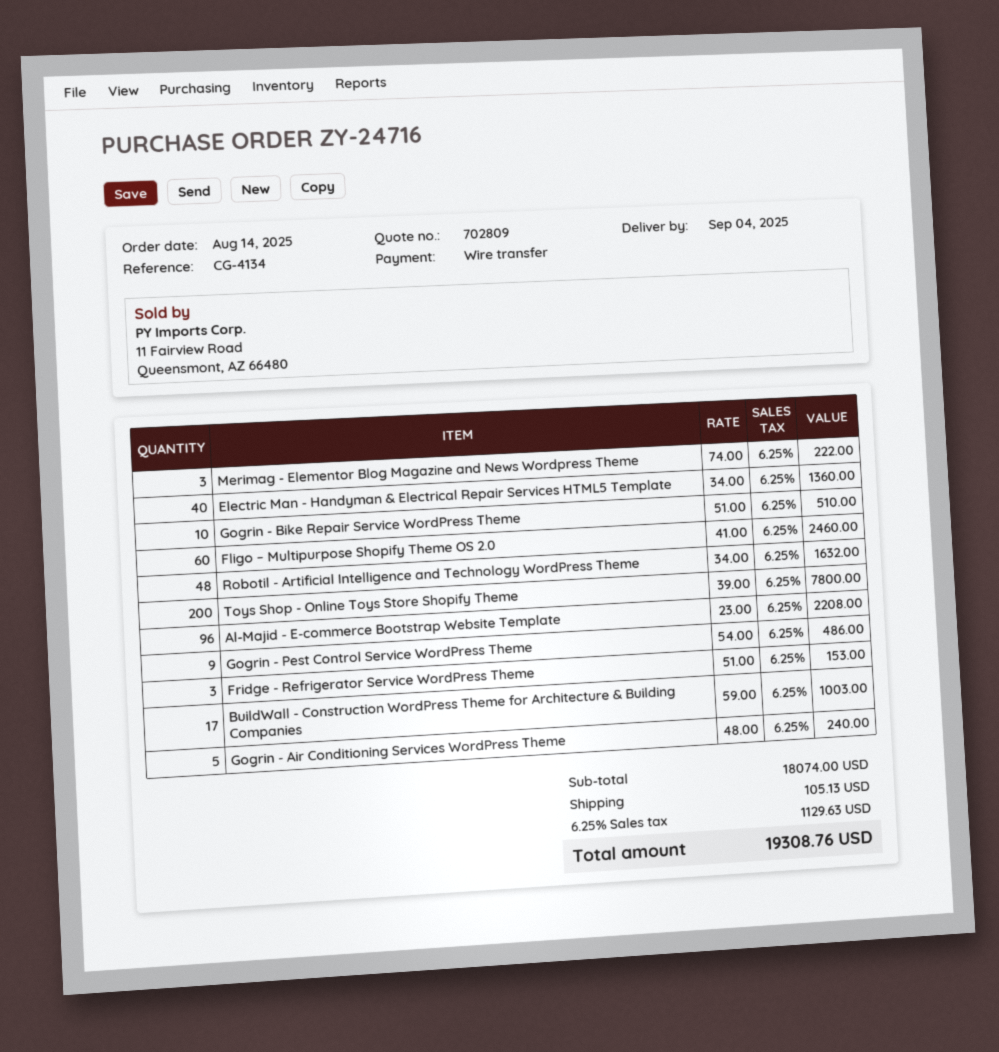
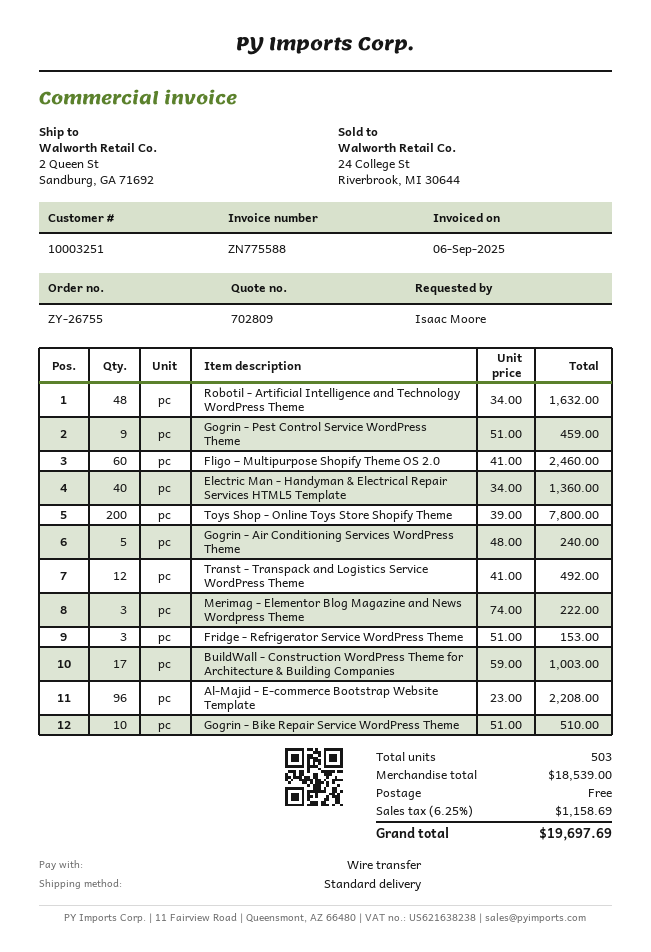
order number: ZY-24716 -> ZY-26755
Gogrin - Pest Control Service WordPress Theme: 9 x 54.00 = 486.00 -> 9 x 51.00 = 459.00
Transt - Transpack and Logistics Service WordPress Theme: none -> 12 x 41.00 = 492.00
subtotal: 18074.00 -> 18539.00
shipping: 105.13 -> 0.00
tax: 6.25% = 1129.63 -> 6.25% = 1158.69
total: 19308.76 -> 19697.69

